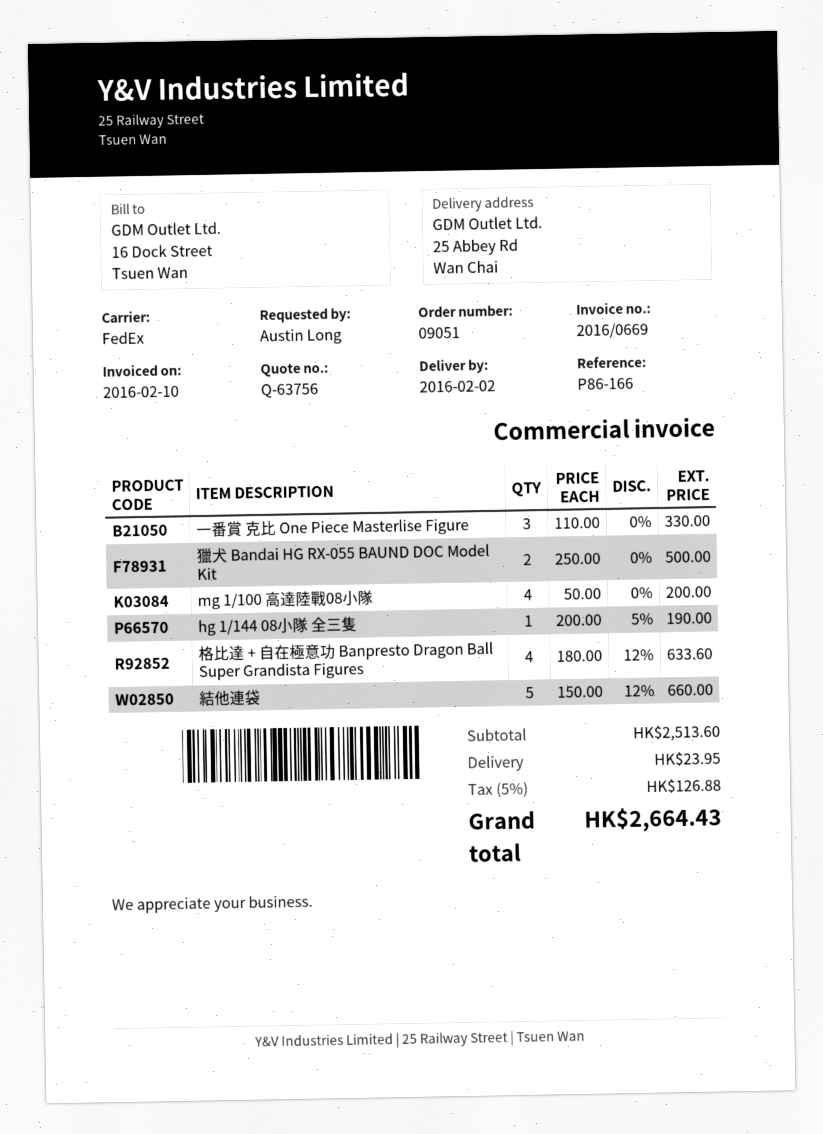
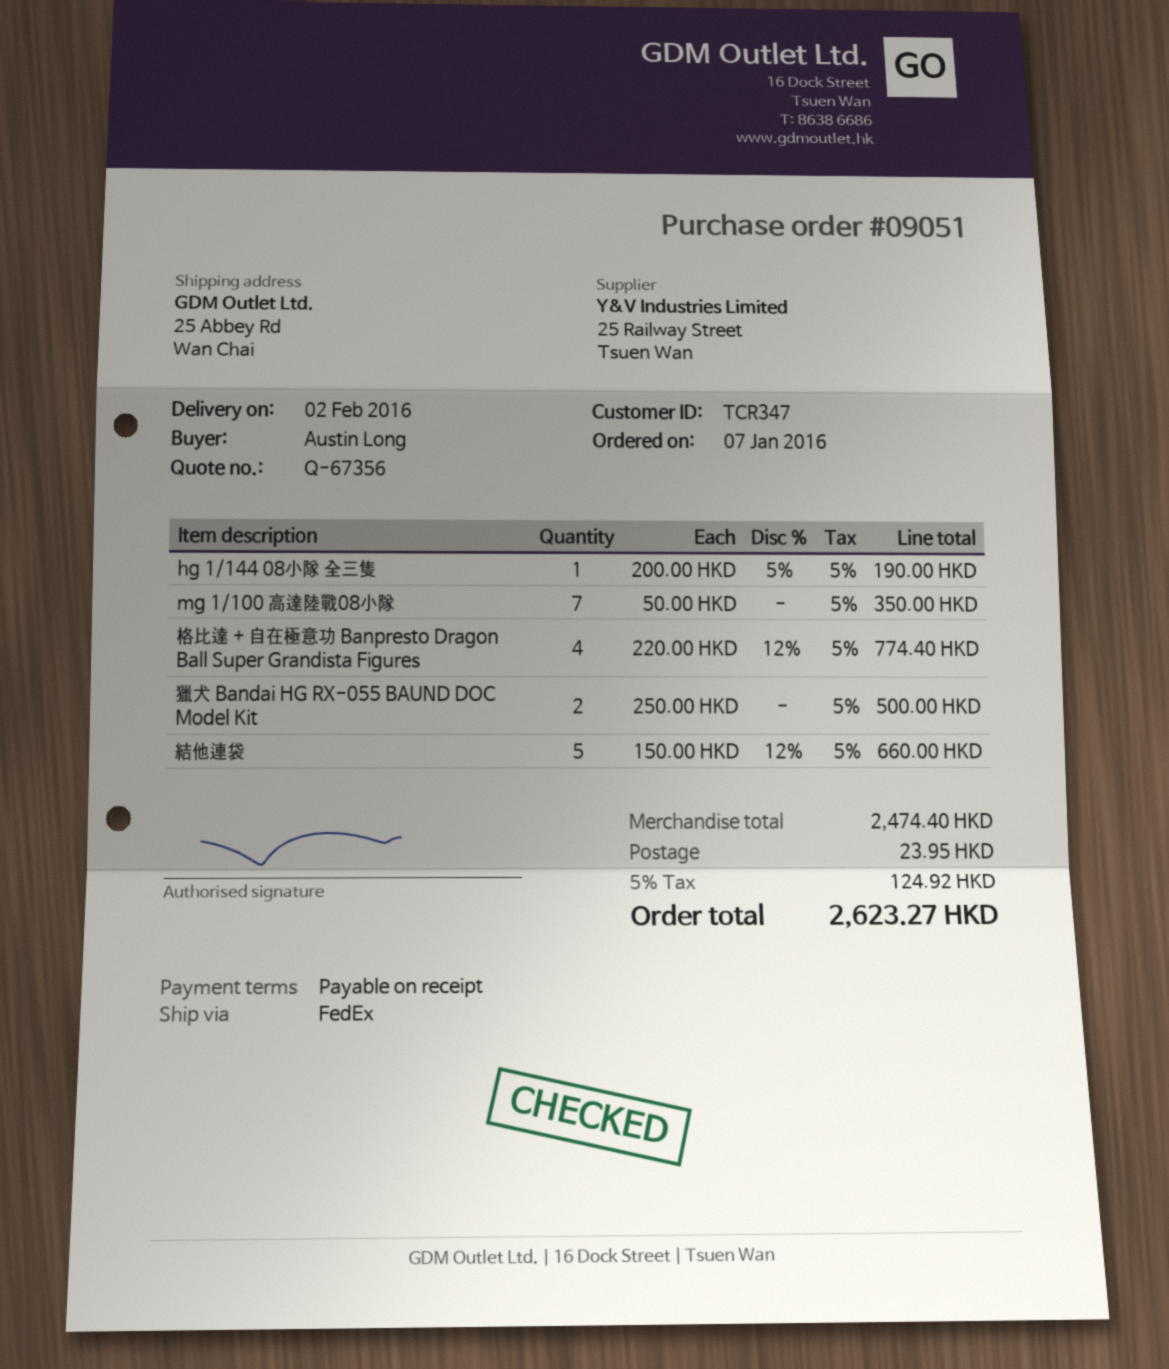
quote number: Q-63756 -> Q-67356
一番賞 克比 One Piece Masterlise Figure: 3 x 110.00 = 330.00 -> none
mg 1/100 高達陸戰08小隊: 4 x 50.00 = 200.00 -> 7 x 50.00 = 350.00
格比達 + 自在極意功 Banpresto Dragon Ball Super Grandista Figures: 4 x 180.00 - 12% = 633.60 -> 4 x 220.00 - 12% = 774.40
subtotal: 2513.60 -> 2474.40
tax: 5% = 126.88 -> 5% = 124.92
total: 2664.43 -> 2623.27

